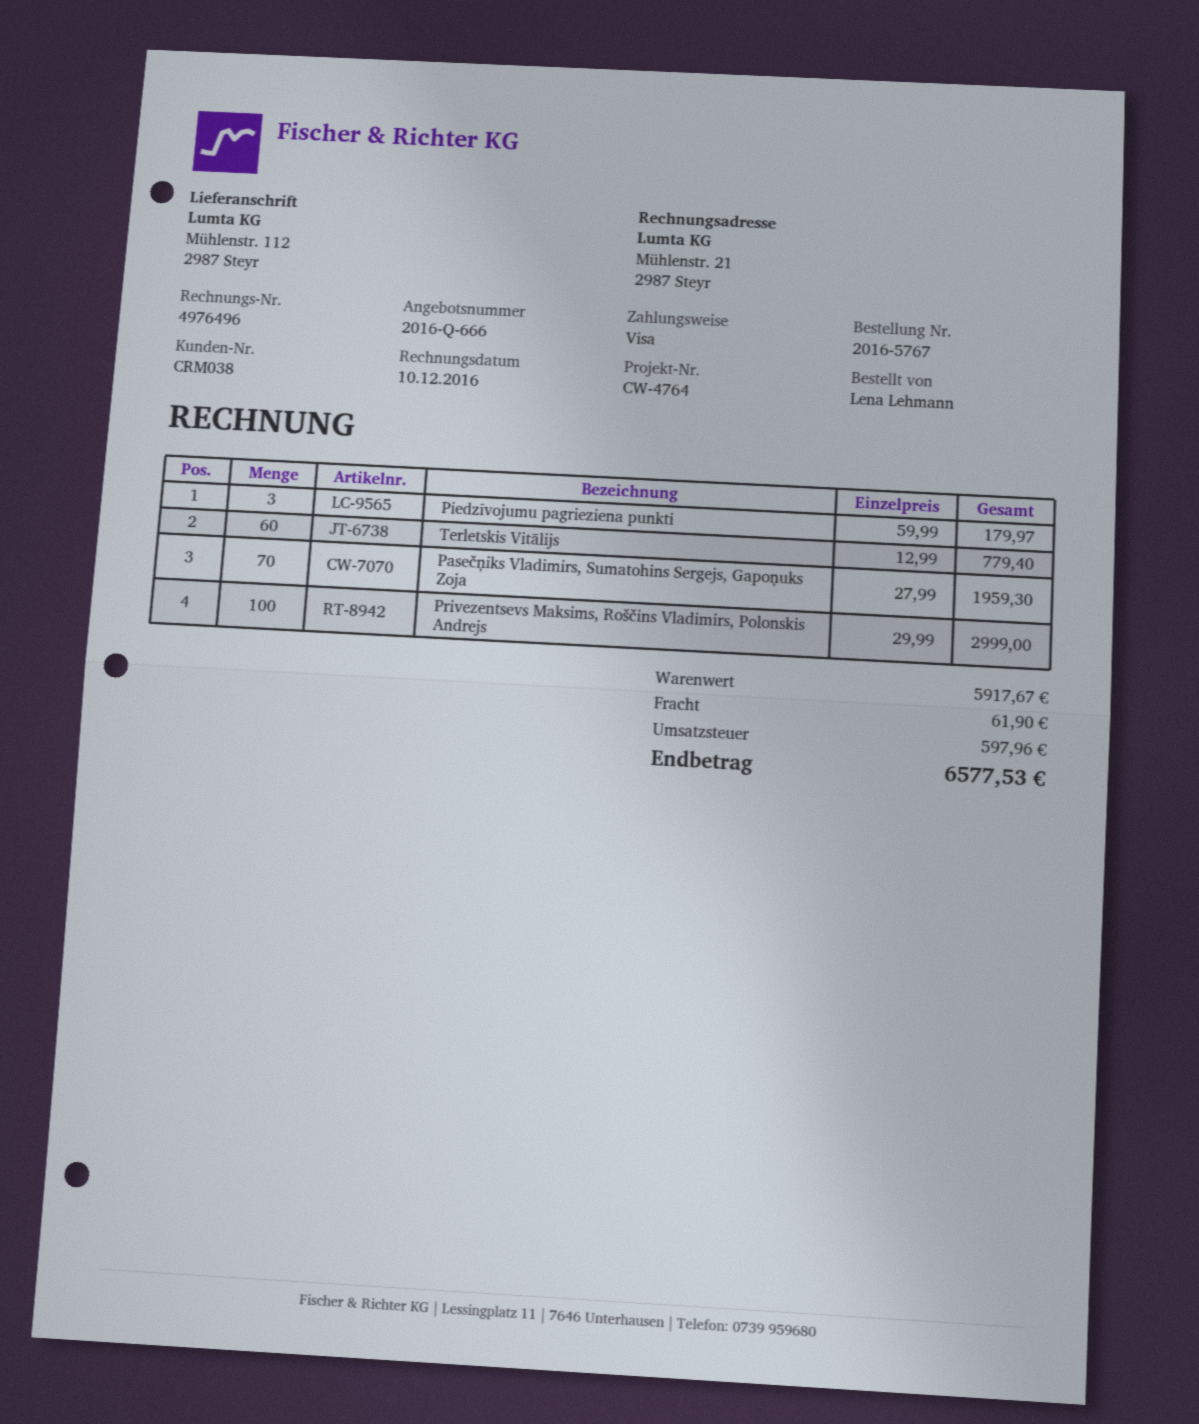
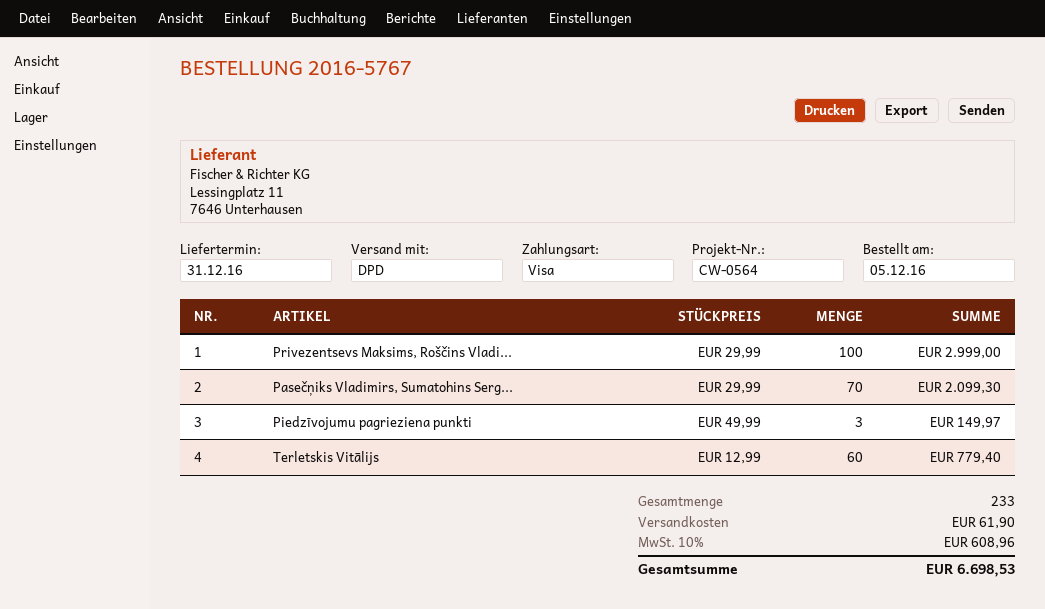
reference: CW-4764 -> CW-0564
Piedzīvojumu pagrieziena punkti: 3 x 59.99 = 179.97 -> 3 x 49.99 = 149.97
Pasečņiks Vladimirs, Sumatohins Sergejs, Gapoņuks Zoja: 70 x 27.99 = 1959.30 -> 70 x 29.99 = 2099.30
tax: 597.96 -> 608.96
total: 6577.53 -> 6698.53

